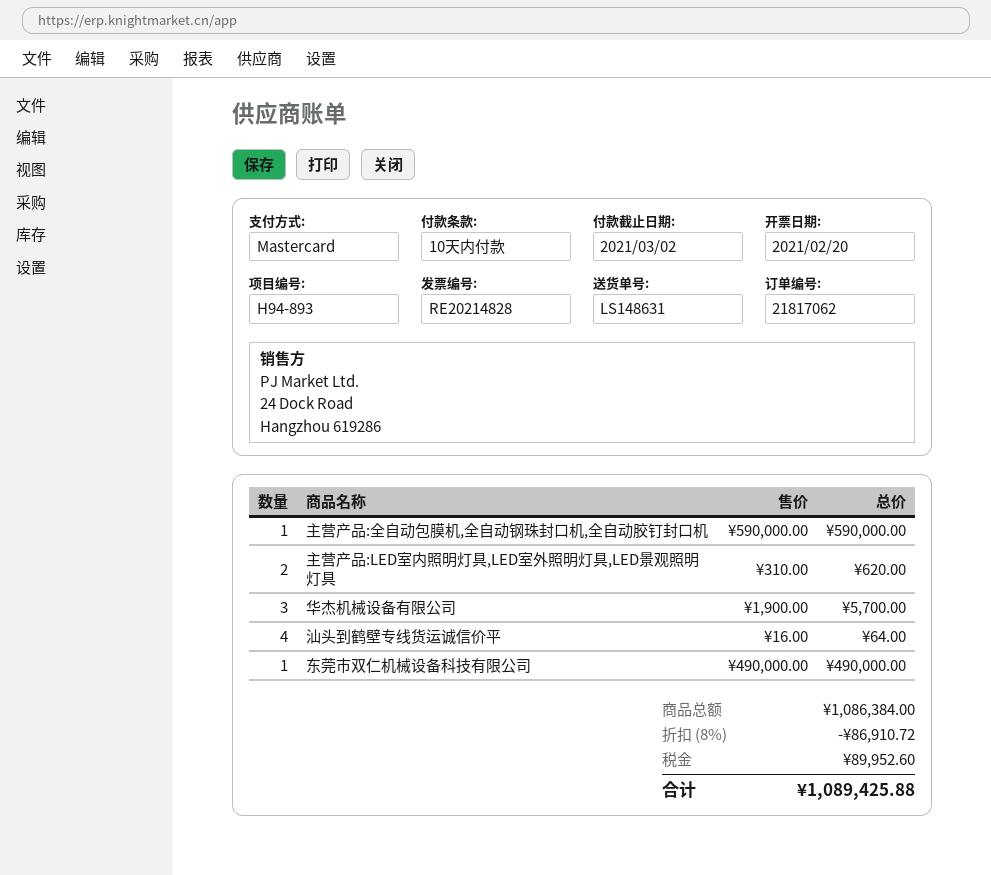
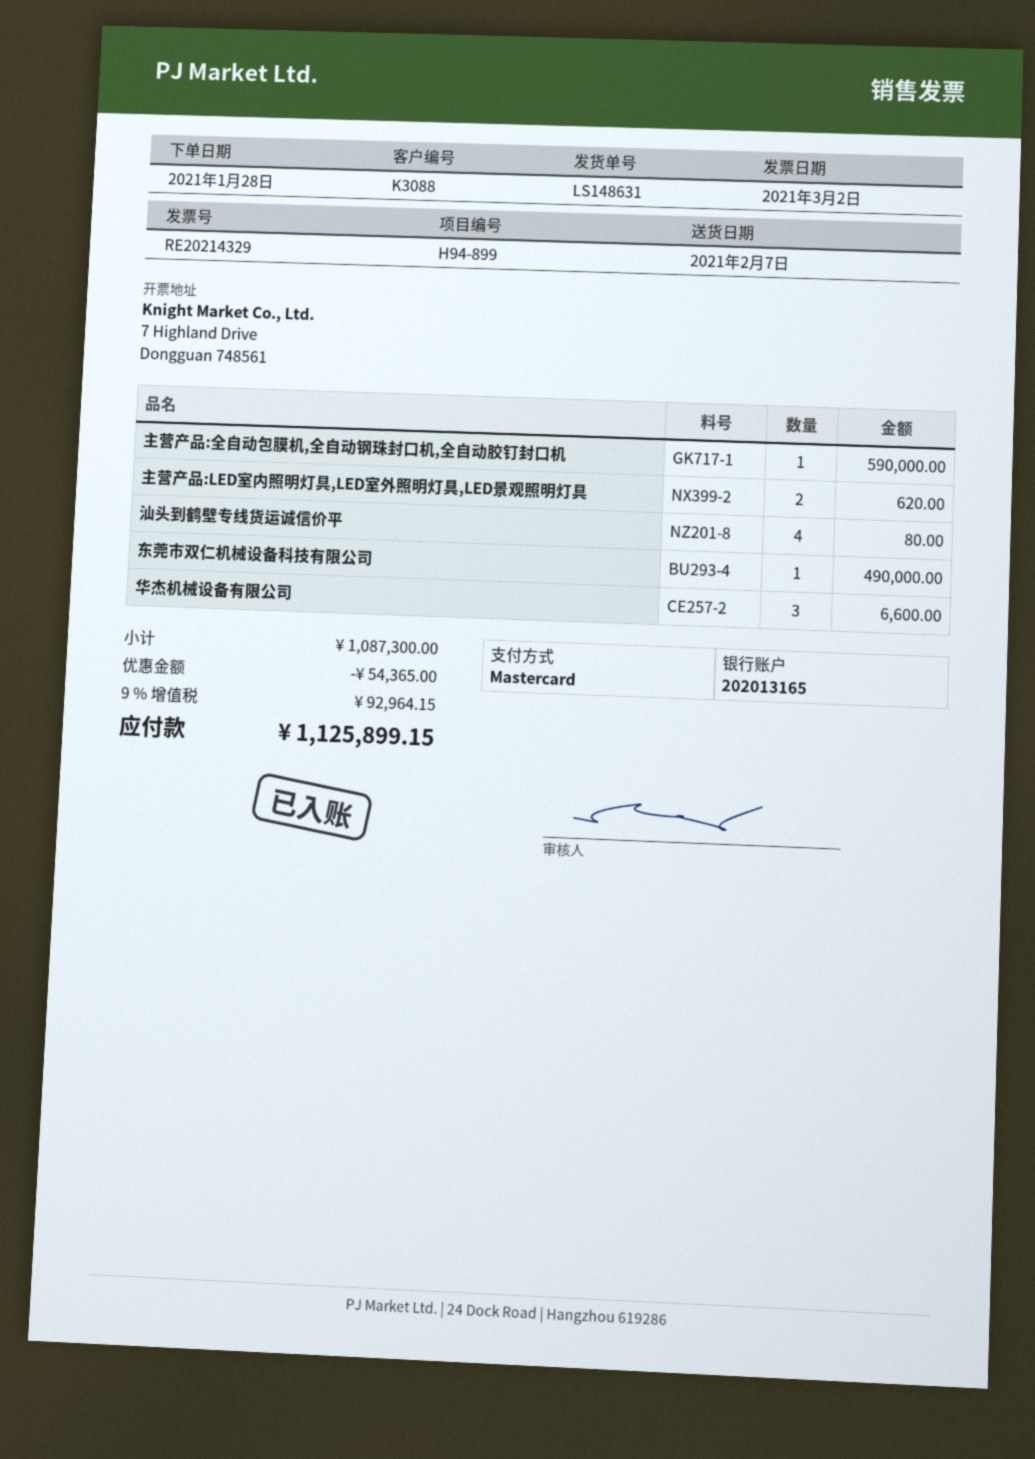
invoice number: RE20214828 -> RE20214329
invoice date: 2021-02-20 -> 2021-03-02
reference: H94-893 -> H94-899
华杰机械设备有限公司: 3 for 5700.00 -> 3 for 6600.00
汕头到鹤壁专线货运诚信价平: 4 for 64.00 -> 4 for 80.00
subtotal: 1086384.00 -> 1087300.00
discount: 86910.72 -> 54365.00
tax: 89952.60 -> 92964.15
total: 1089425.88 -> 1125899.15

